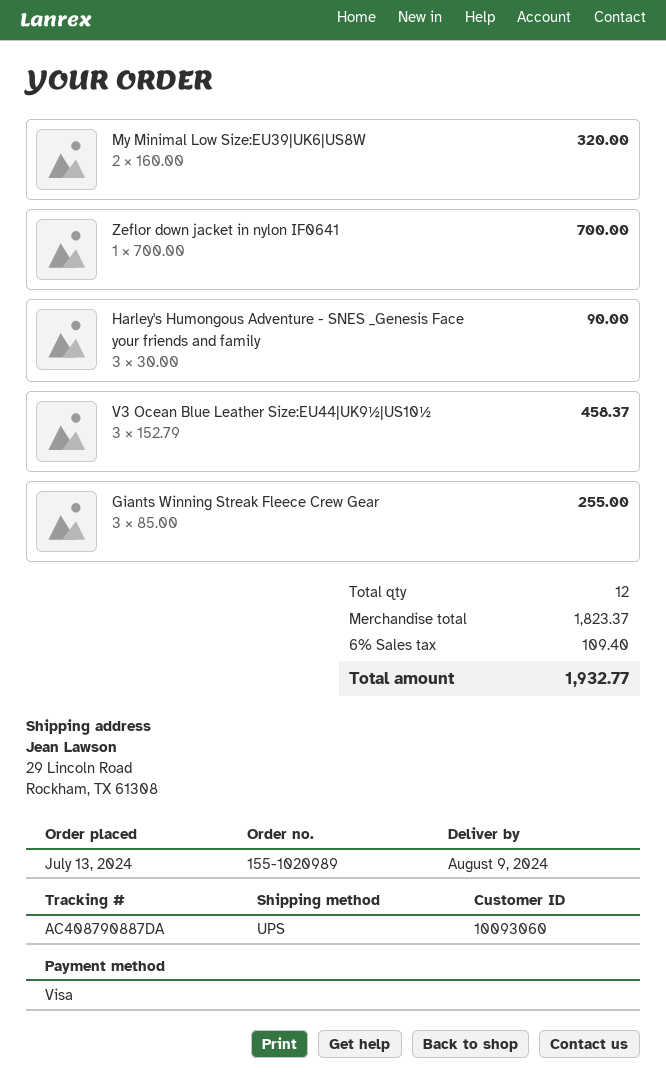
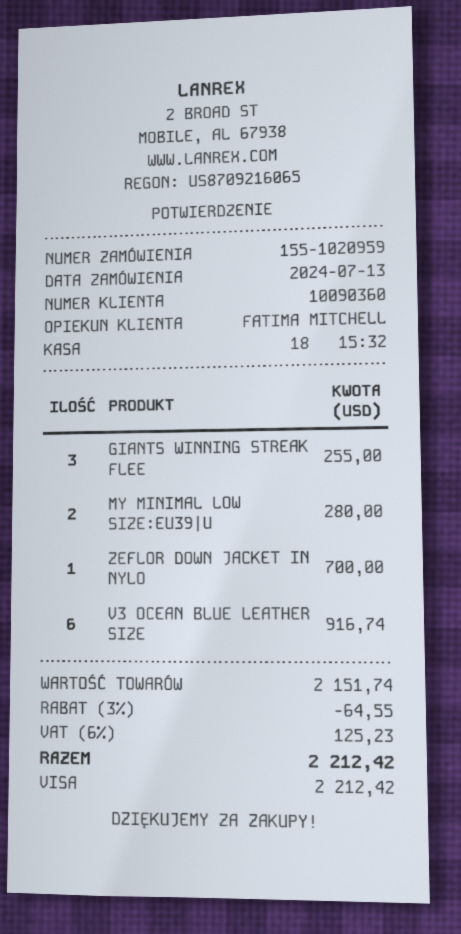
order number: 155-1020989 -> 155-1020959
customer number: 10093060 -> 10090360
My Minimal Low Size:EU39|UK6|US8W: 2 for 320.00 -> 2 for 280.00
Harley's Humongous Adventure - SNES _Genesis Face your friends and family: 3 for 90.00 -> none
V3 Ocean Blue Leather Size:EU44|UK9½|US10½: 3 for 458.37 -> 6 for 916.74
subtotal: 1823.37 -> 2151.74
discount: none -> 3% = 64.55
tax: 6% = 109.40 -> 6% = 125.23
total: 1932.77 -> 2212.42

